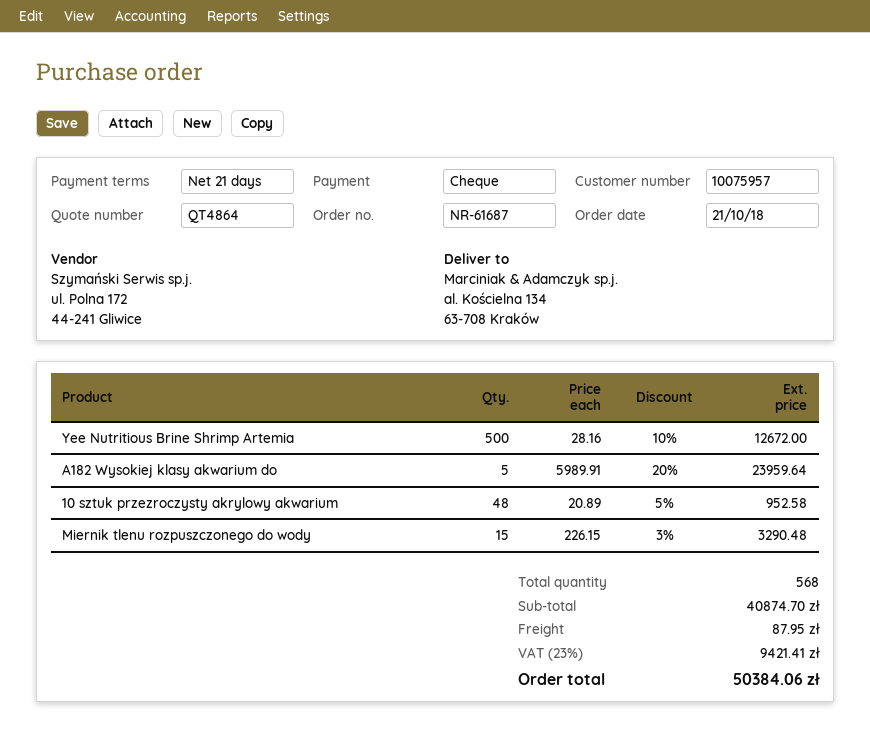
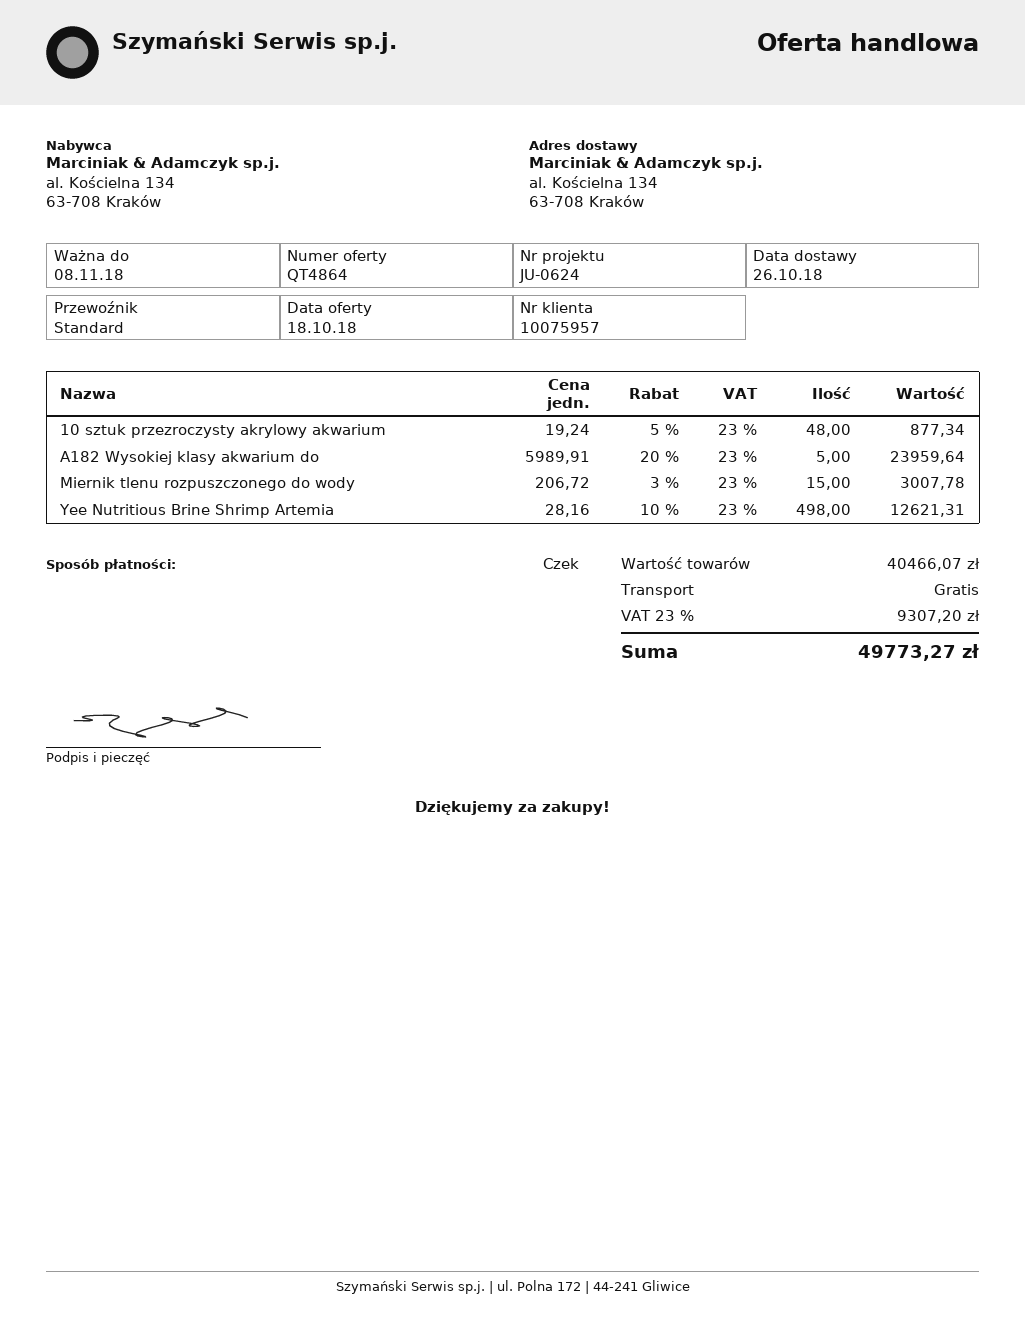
Yee Nutritious Brine Shrimp Artemia: 500 x 28.16 - 10% = 12672.00 -> 498 x 28.16 - 10% = 12621.31
10 sztuk przezroczysty akrylowy akwarium: 48 x 20.89 - 5% = 952.58 -> 48 x 19.24 - 5% = 877.34
Miernik tlenu rozpuszczonego do wody: 15 x 226.15 - 3% = 3290.48 -> 15 x 206.72 - 3% = 3007.78
subtotal: 40874.70 -> 40466.07
shipping: 87.95 -> 0.00
tax: 23% = 9421.41 -> 23% = 9307.20
total: 50384.06 -> 49773.27

